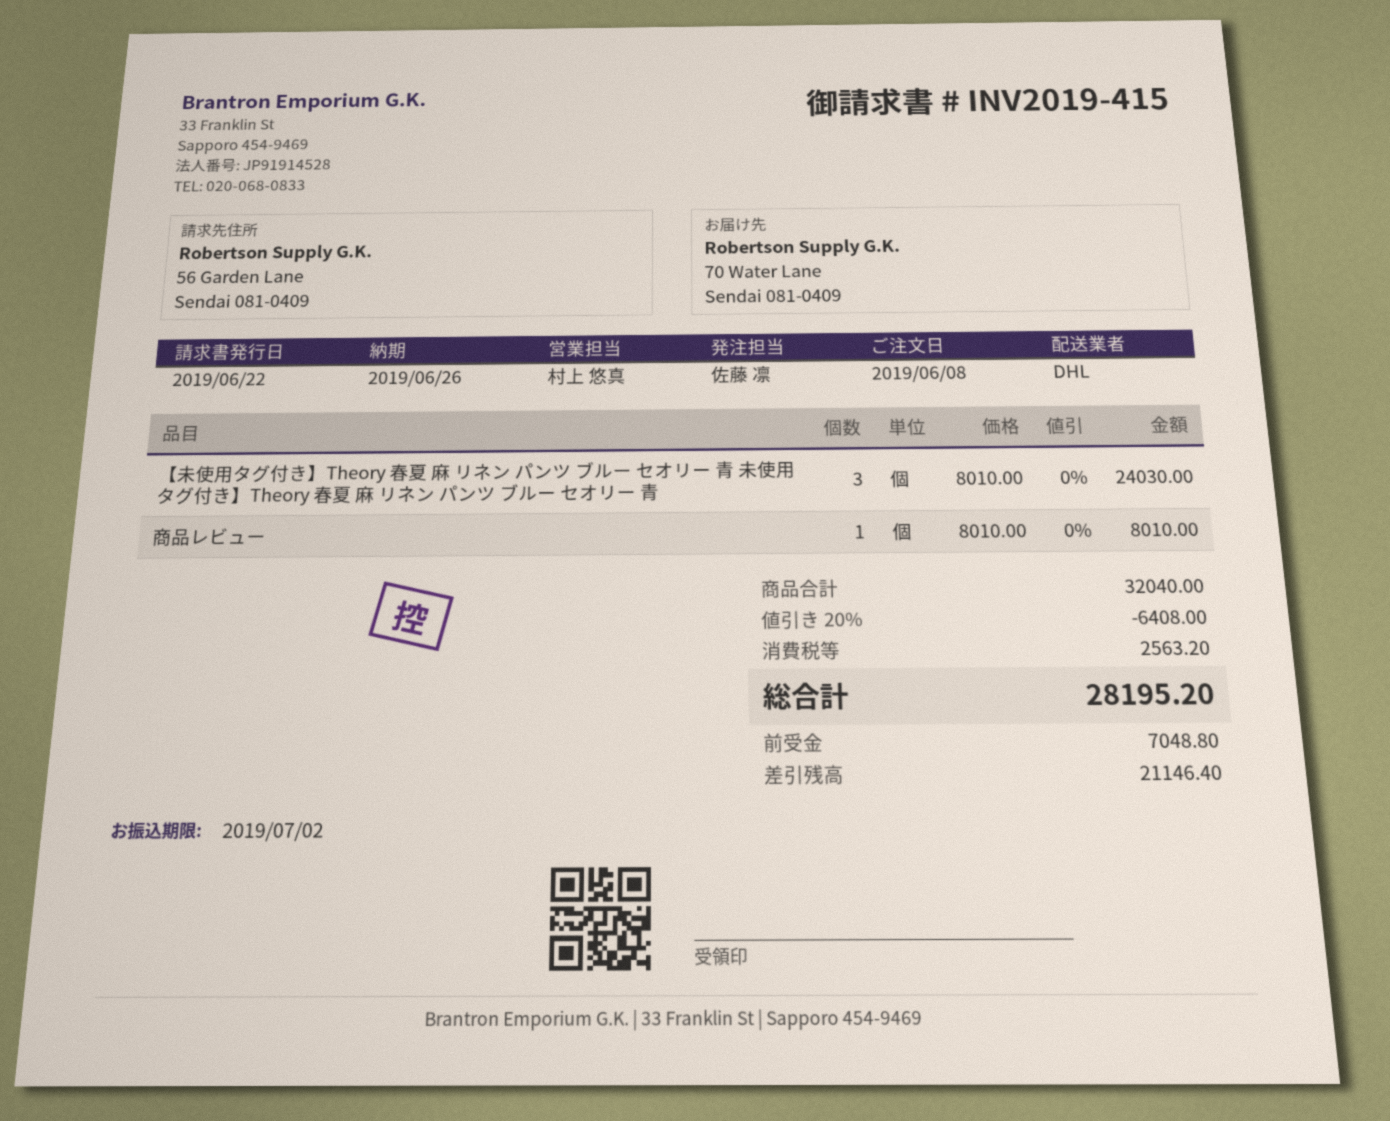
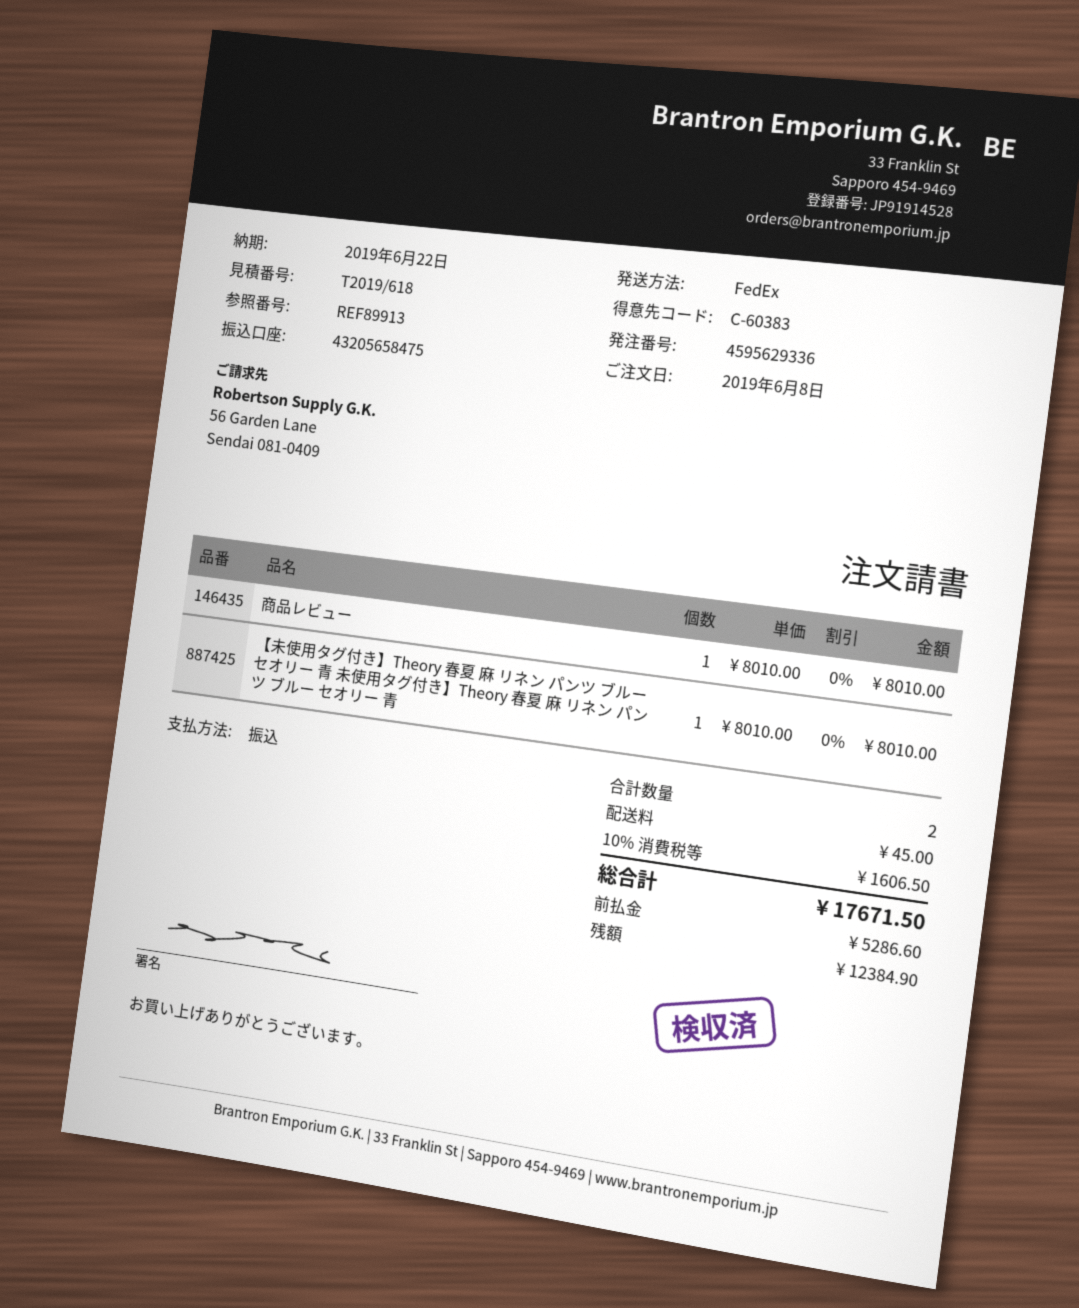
delivery date: 2019-06-26 -> 2019-06-22
shipping method: DHL -> FedEx
【未使用タグ付き】Theory 春夏 麻 リネン パンツ ブルー セオリー 青 未使用タグ付き】Theory 春夏 麻 リネン パンツ ブルー セオリー 青: 3 x 8010.00 = 24030.00 -> 1 x 8010.00 = 8010.00
discount: 20% = 6408.00 -> none
shipping: none -> 45.00
tax: 2563.20 -> 1606.50
total: 28195.20 -> 17671.50
deposit: 7048.80 -> 5286.60
balance: 21146.40 -> 12384.90

